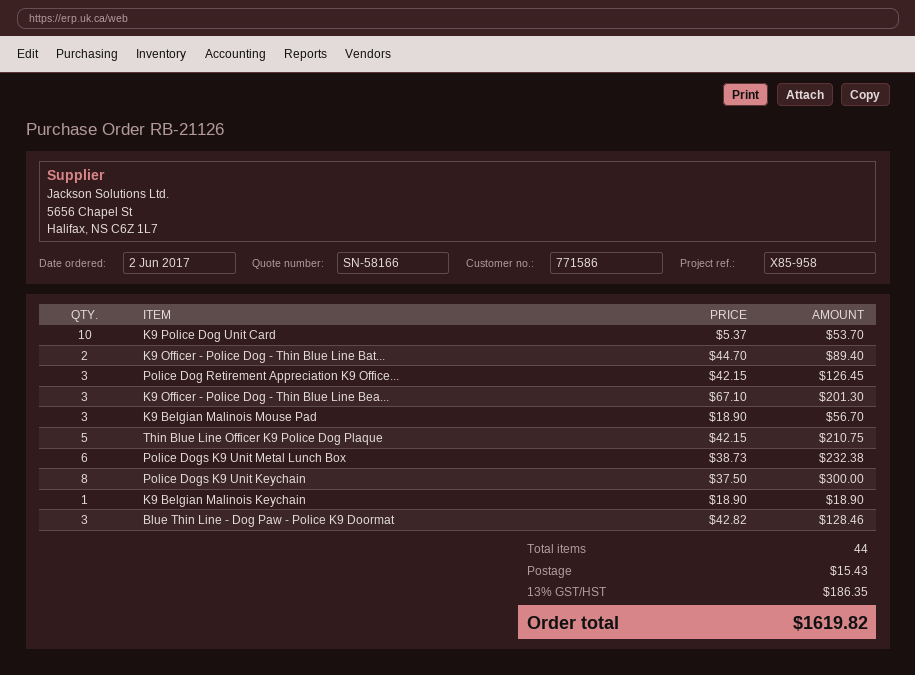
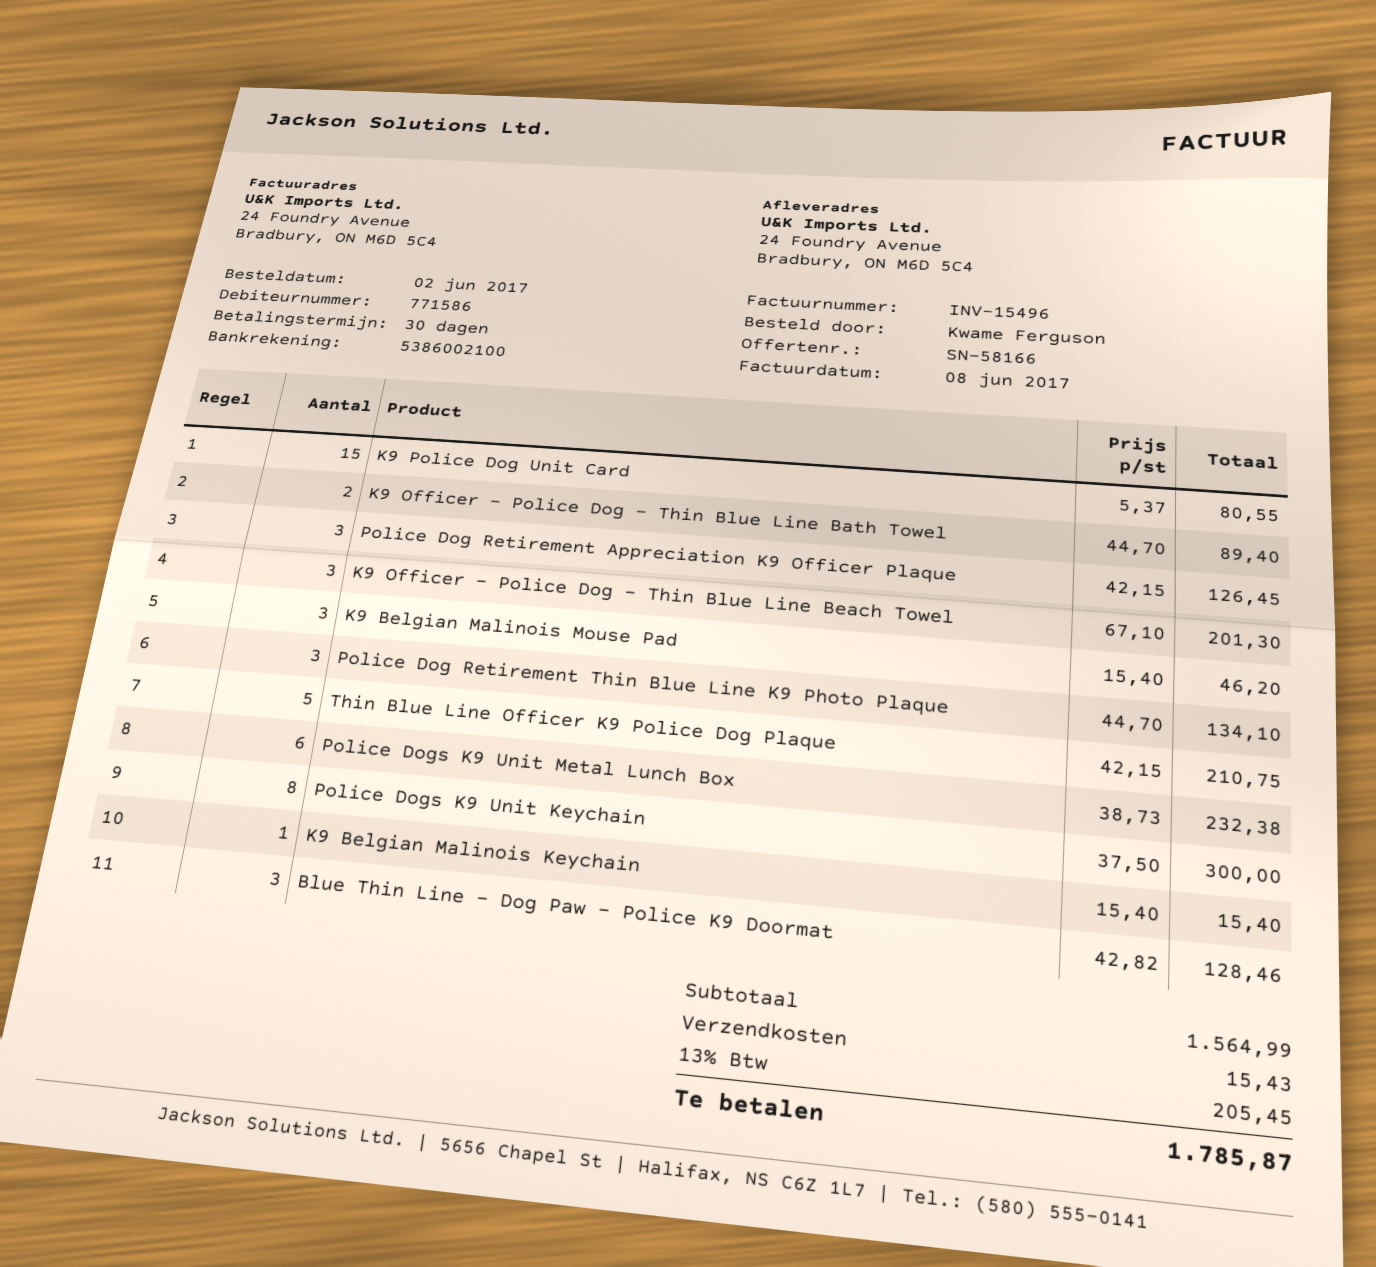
K9 Police Dog Unit Card: 10 x 5.37 = 53.70 -> 15 x 5.37 = 80.55
K9 Belgian Malinois Mouse Pad: 3 x 18.90 = 56.70 -> 3 x 15.40 = 46.20
K9 Belgian Malinois Keychain: 1 x 18.90 = 18.90 -> 1 x 15.40 = 15.40
Police Dog Retirement Thin Blue Line K9 Photo Plaque: none -> 3 x 44.70 = 134.10
tax: 13% = 186.35 -> 13% = 205.45
total: 1619.82 -> 1785.87

